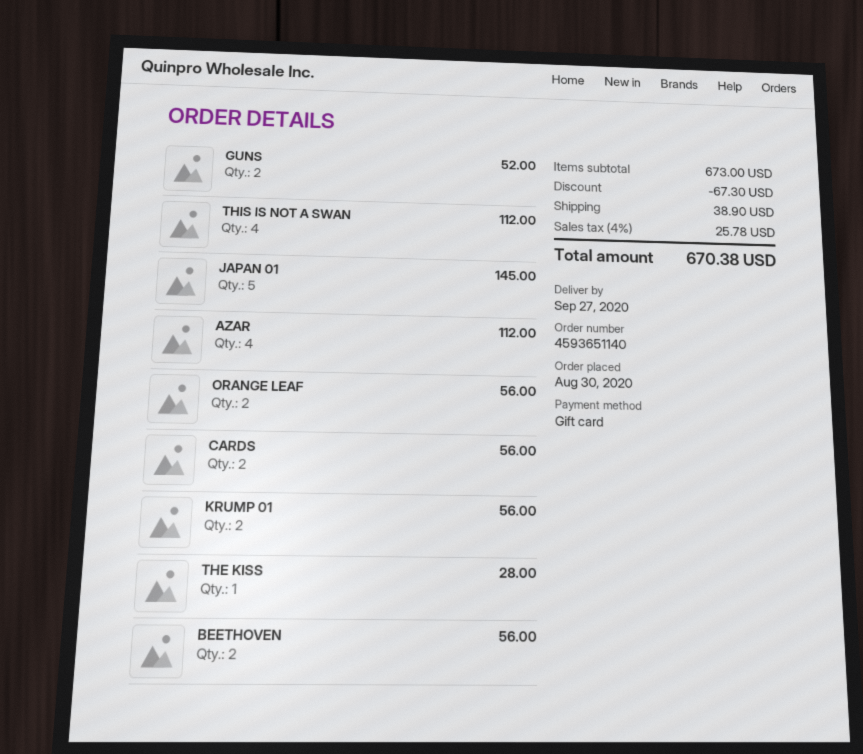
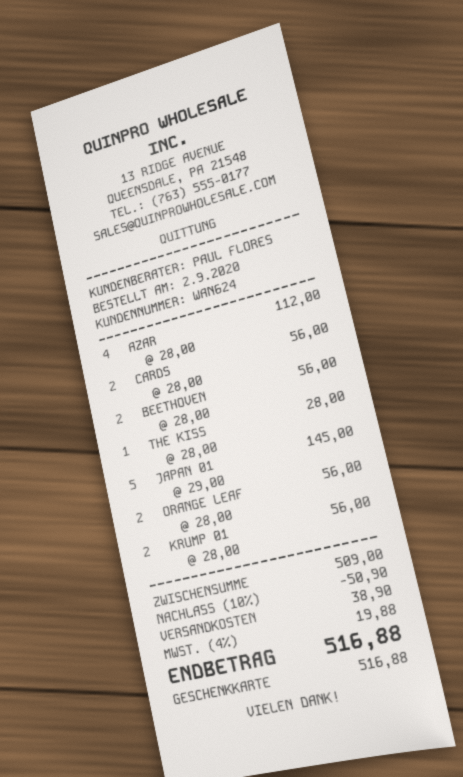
order date: 2020-08-30 -> 2020-09-02
GUNS: 2 for 52.00 -> none
THIS IS NOT A SWAN: 4 for 112.00 -> none
subtotal: 673.00 -> 509.00
discount: 67.30 -> 50.90
tax: 4% = 25.78 -> 4% = 19.88
total: 670.38 -> 516.88

